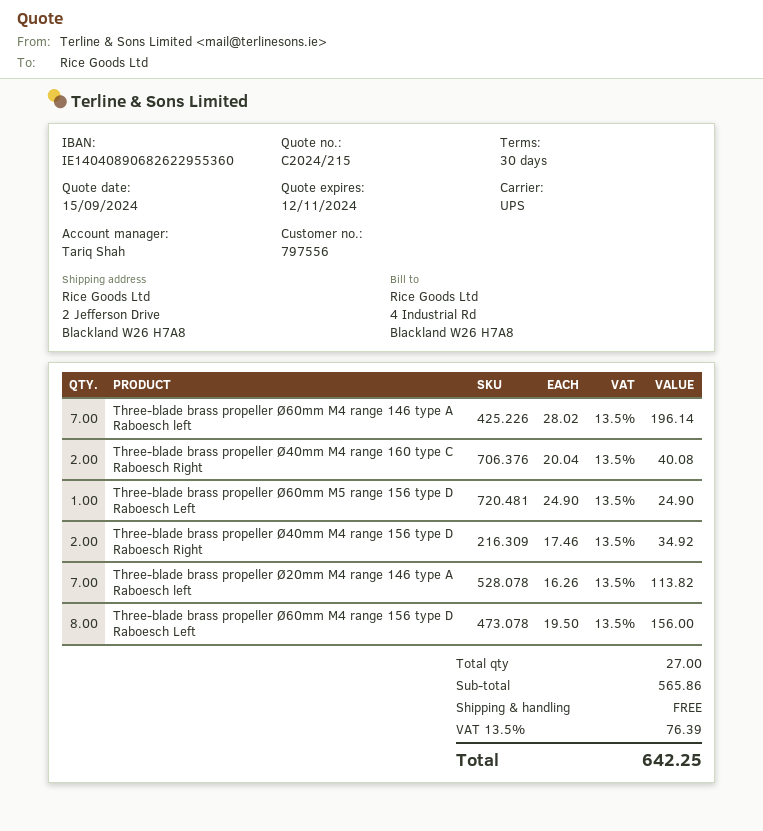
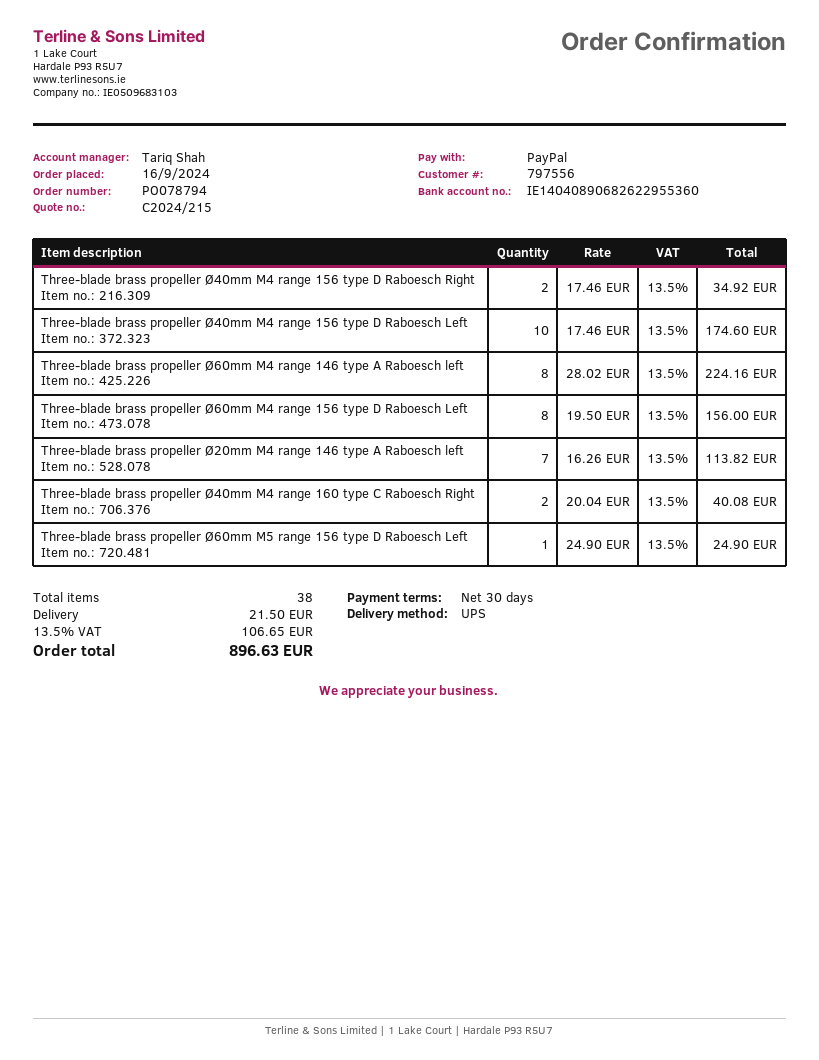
Three-blade brass propeller Ø60mm M4 range 146 type A Raboesch left: 7 x 28.02 = 196.14 -> 8 x 28.02 = 224.16
Three-blade brass propeller Ø40mm M4 range 156 type D Raboesch Left: none -> 10 x 17.46 = 174.60
total quantity: 27 -> 38
shipping: 0.00 -> 21.50
tax: 13.5% = 76.39 -> 13.5% = 106.65
total: 642.25 -> 896.63

